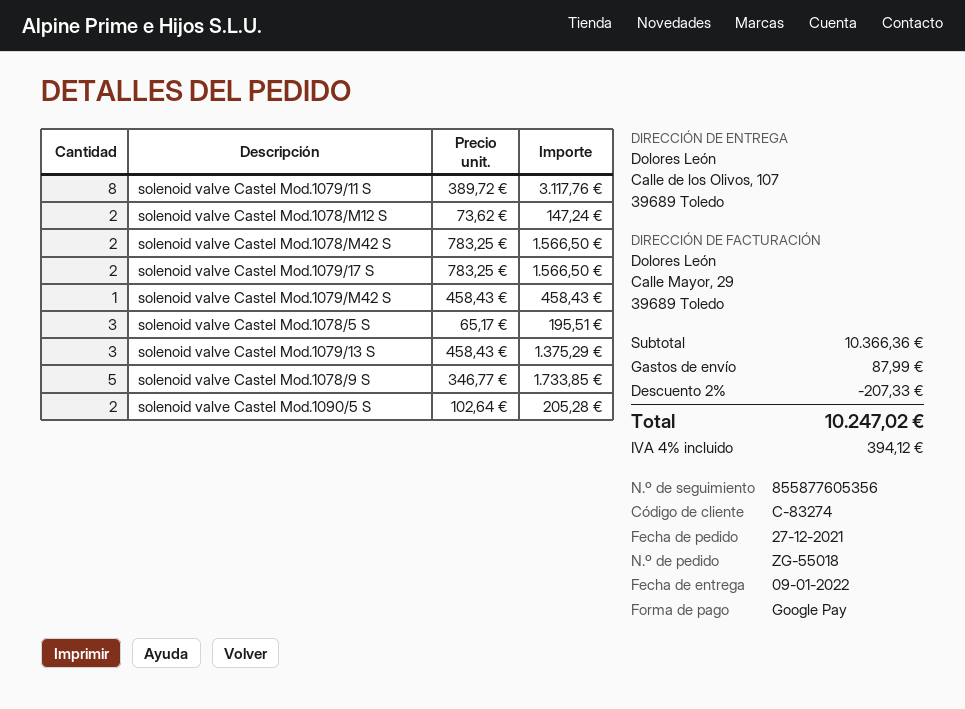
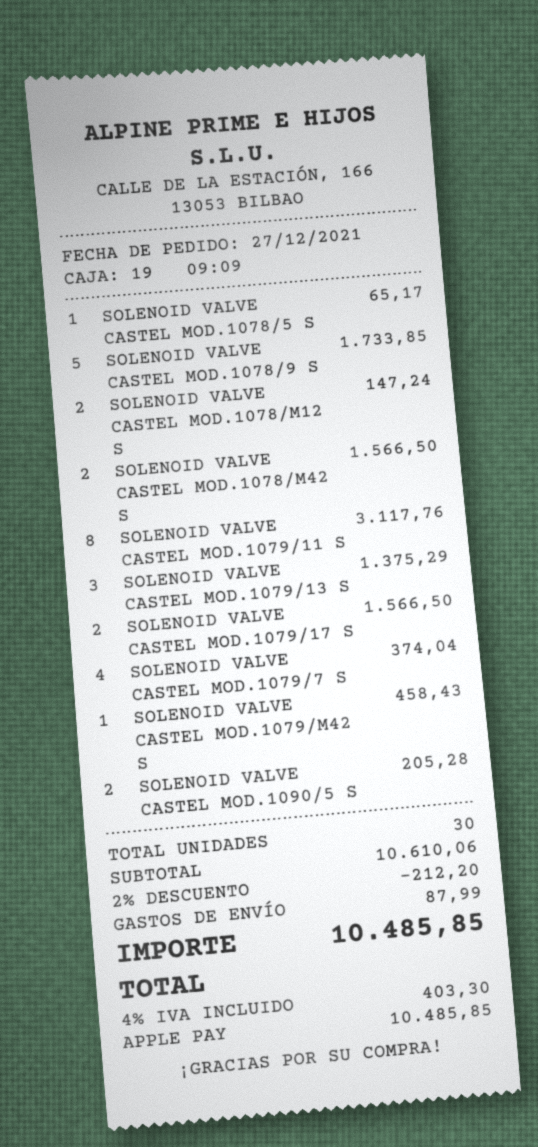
payment method: Google Pay -> Apple Pay
solenoid valve Castel Mod.1078/5 S: 3 for 195.51 -> 1 for 65.17
SOLENOID VALVE CASTEL MOD.1079/7 S: none -> 4 for 374.04
subtotal: 10366.36 -> 10610.06
discount: 2% = 207.33 -> 2% = 212.20
tax: 4% = 394.12 -> 4% = 403.30
total: 10247.02 -> 10485.85

